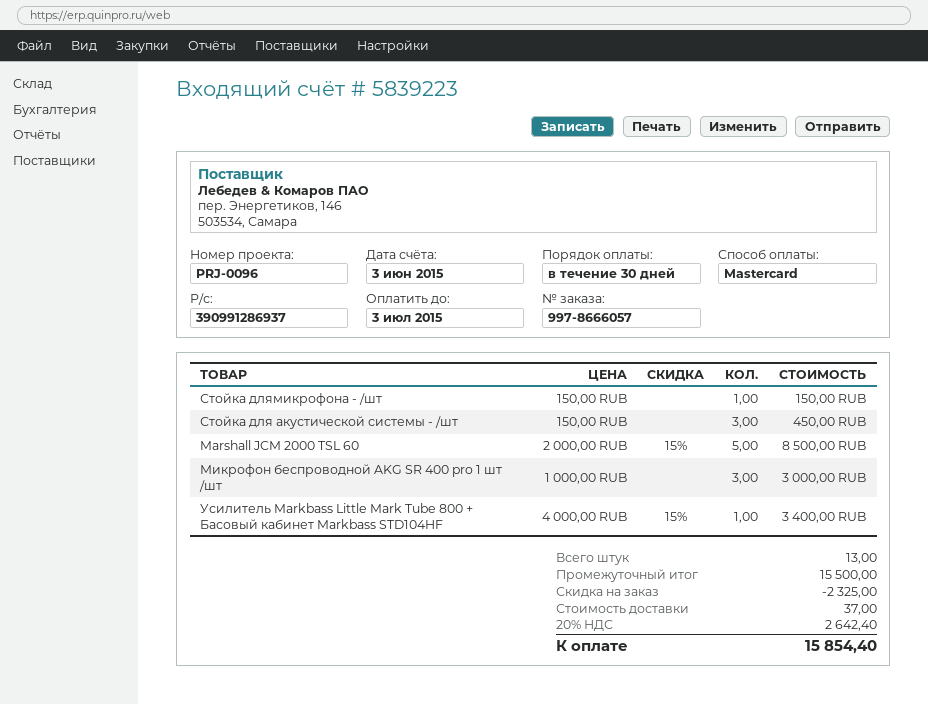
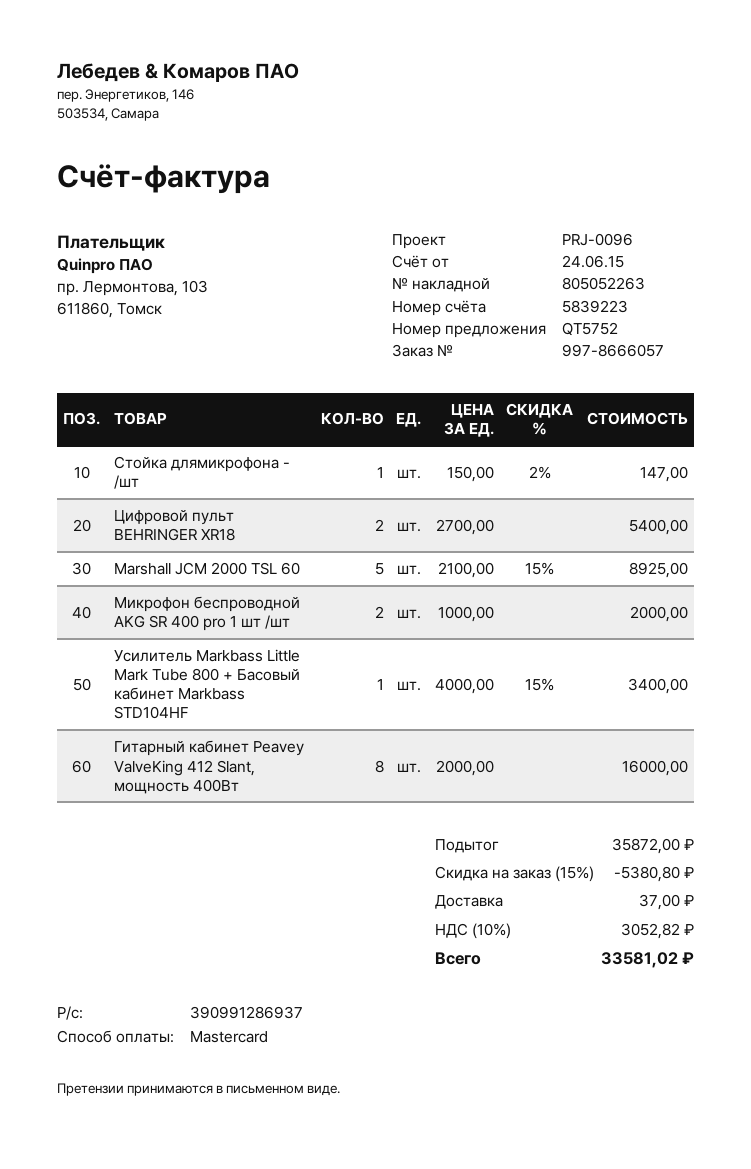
invoice date: 2015-06-03 -> 2015-06-24
Стойка длямикрофона - /шт: 1 x 150.00 = 150.00 -> 1 x 150.00 - 2% = 147.00
Стойка для акустической системы - /шт: 3 x 150.00 = 450.00 -> none
Marshall JCM 2000 TSL 60: 5 x 2000.00 - 15% = 8500.00 -> 5 x 2100.00 - 15% = 8925.00
Микрофон беспроводной AKG SR 400 pro 1 шт /шт: 3 x 1000.00 = 3000.00 -> 2 x 1000.00 = 2000.00
Цифровой пульт BEHRINGER XR18: none -> 2 x 2700.00 = 5400.00
Гитарный кабинет Peavey ValveKing 412 Slant, мощность 400Вт: none -> 8 x 2000.00 = 16000.00
subtotal: 15500.00 -> 35872.00
discount: 2325.00 -> 5380.80
tax: 20% = 2642.40 -> 10% = 3052.82
total: 15854.40 -> 33581.02

